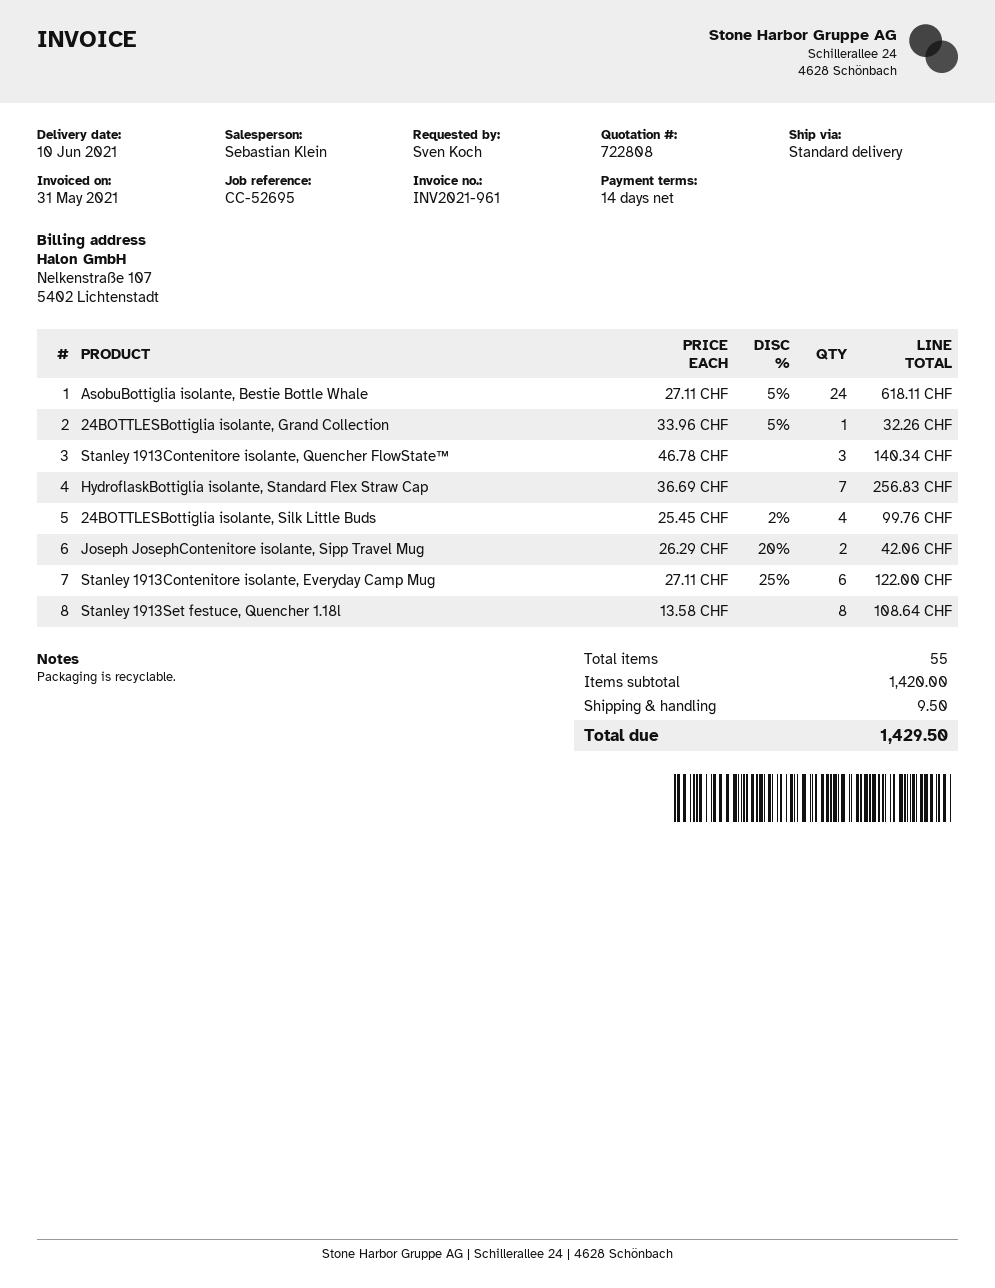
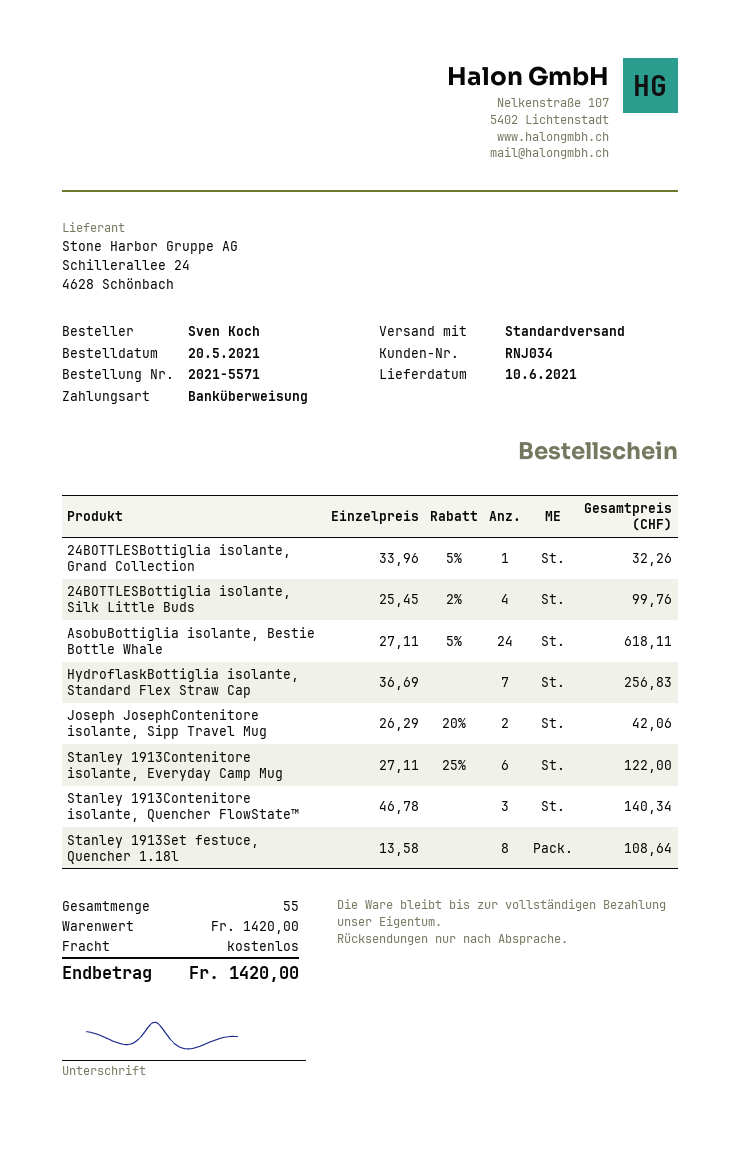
shipping: 9.50 -> 0.00
total: 1429.50 -> 1420.00

